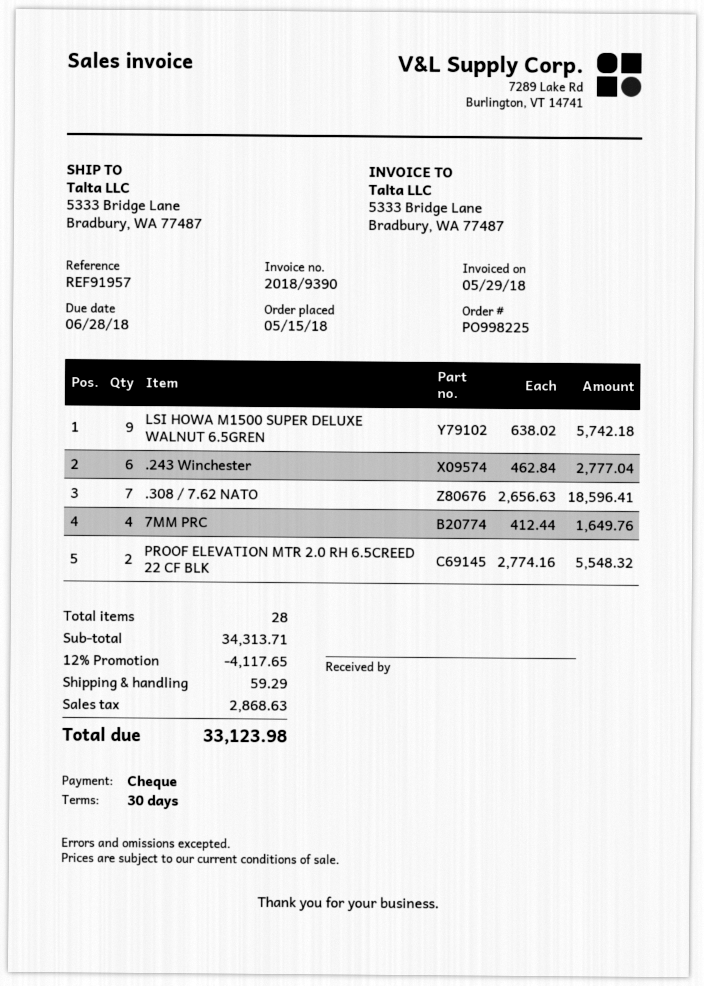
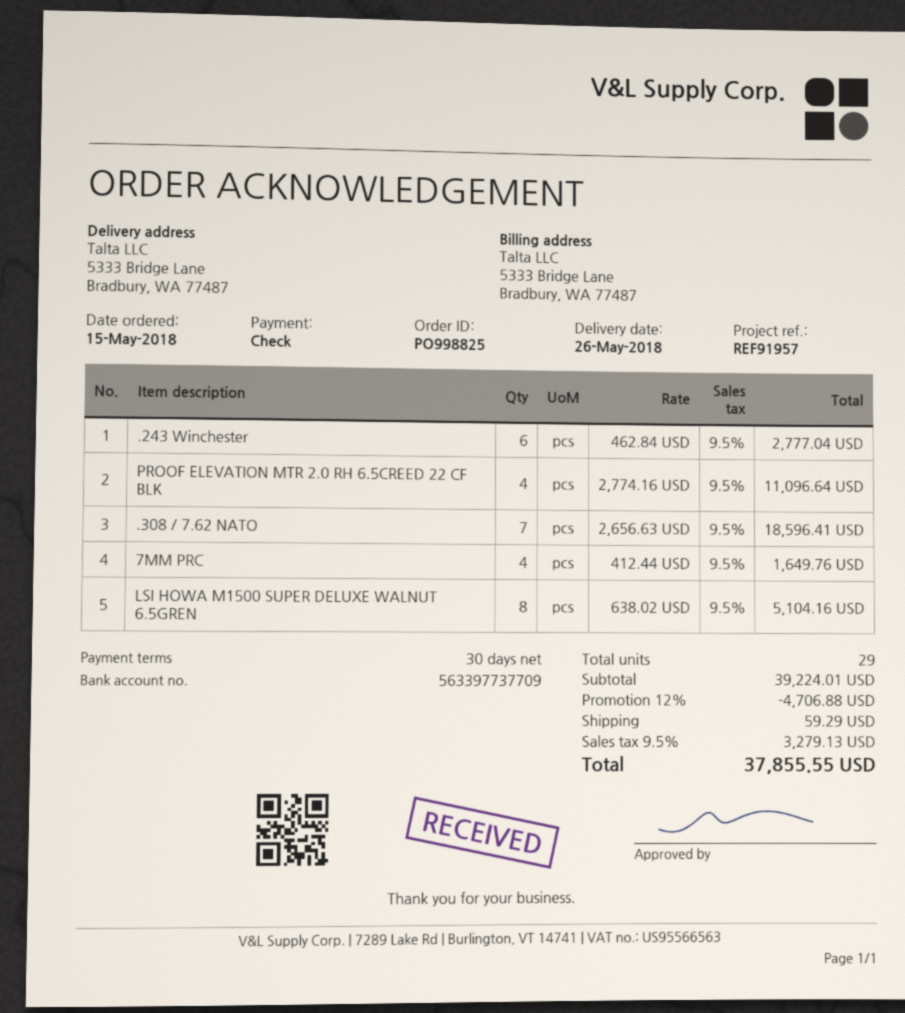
order number: PO998225 -> PO998825
LSI HOWA M1500 SUPER DELUXE WALNUT 6.5GREN: 9 x 638.02 = 5742.18 -> 8 x 638.02 = 5104.16
PROOF ELEVATION MTR 2.0 RH 6.5CREED 22 CF BLK: 2 x 2774.16 = 5548.32 -> 4 x 2774.16 = 11096.64
total quantity: 28 -> 29
subtotal: 34313.71 -> 39224.01
discount: 12% = 4117.65 -> 12% = 4706.88
tax: 2868.63 -> 3279.13
total: 33123.98 -> 37855.55

